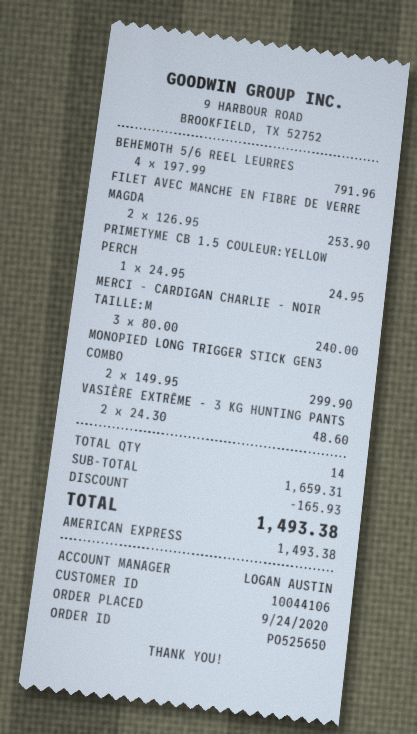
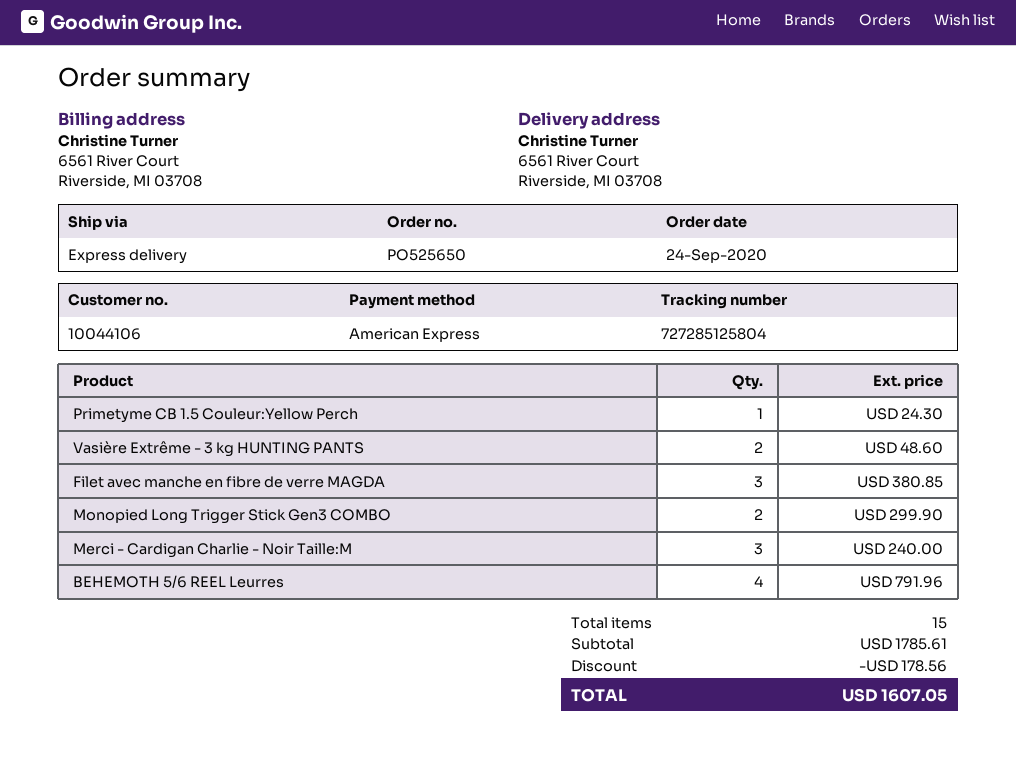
FILET AVEC MANCHE EN FIBRE DE VERRE MAGDA: 2 for 253.90 -> 3 for 380.85
PRIMETYME CB 1.5 COULEUR:YELLOW PERCH: 1 for 24.95 -> 1 for 24.30
total quantity: 14 -> 15
subtotal: 1659.31 -> 1785.61
discount: 165.93 -> 178.56
total: 1493.38 -> 1607.05

